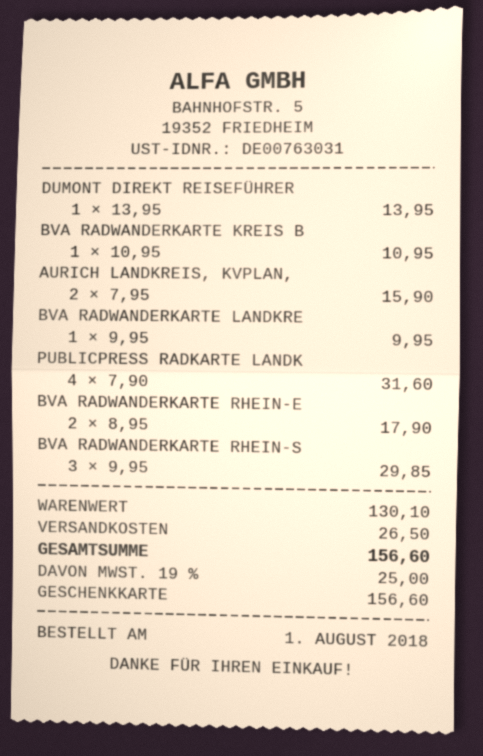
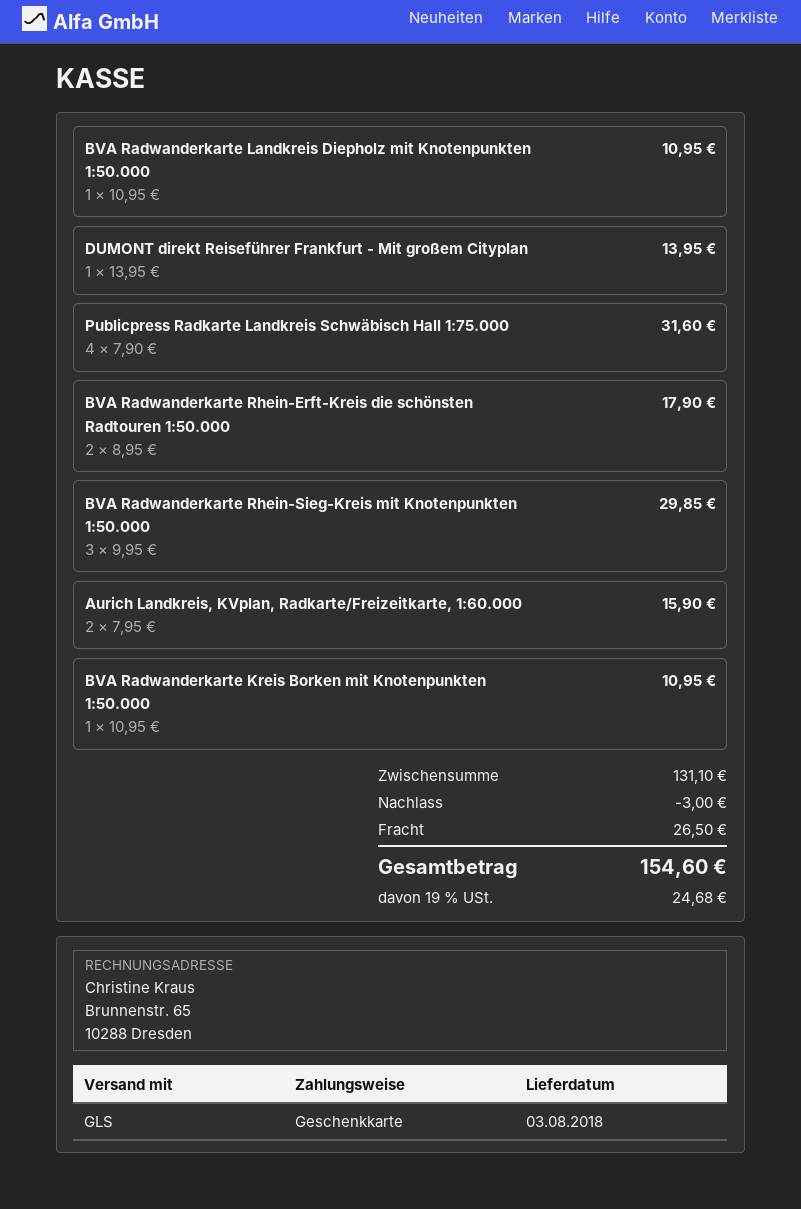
BVA RADWANDERKARTE LANDKRE: 1 x 9.95 = 9.95 -> 1 x 10.95 = 10.95
subtotal: 130.10 -> 131.10
discount: none -> 3.00
tax: 19% = 25.00 -> 19% = 24.68
total: 156.60 -> 154.60

